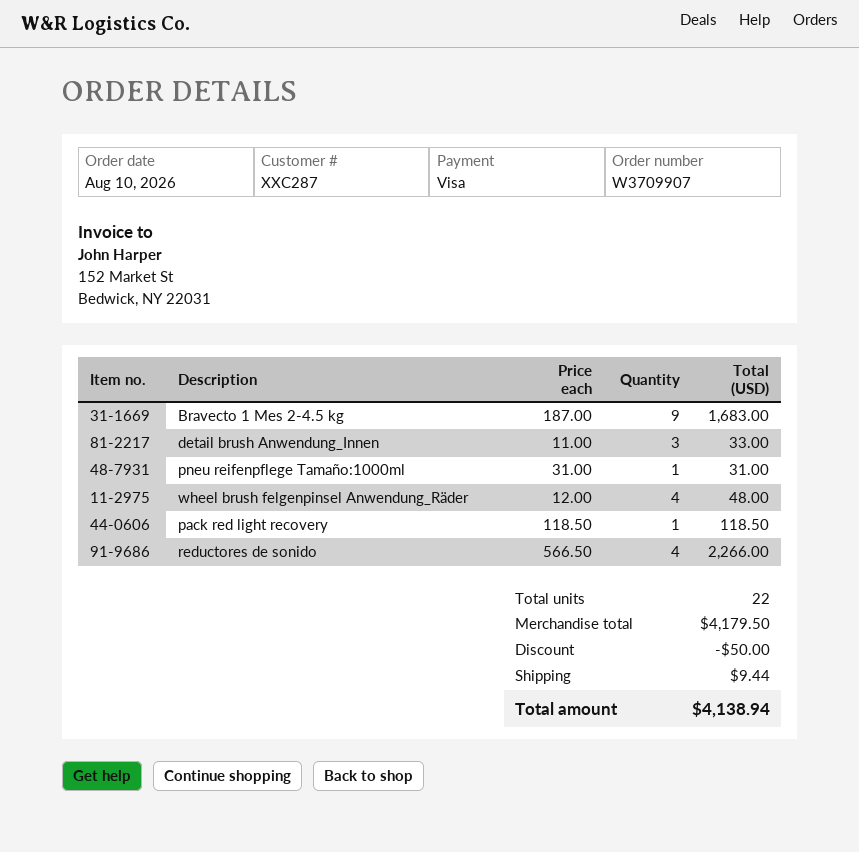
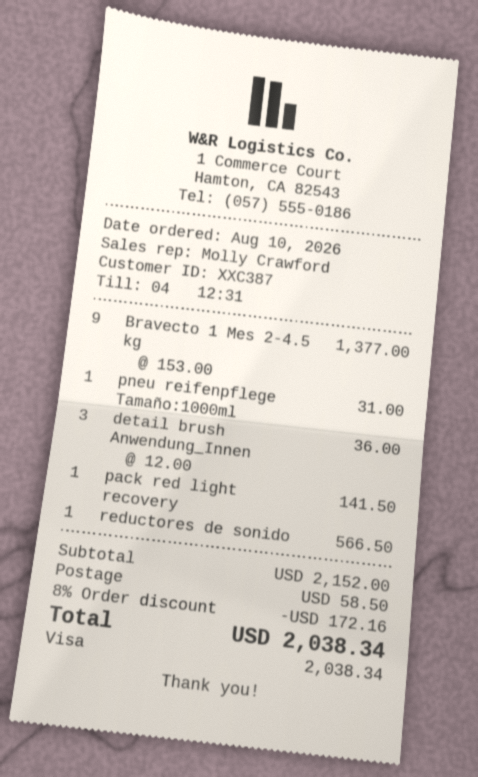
customer number: XXC287 -> XXC387
Bravecto 1 Mes 2-4.5 kg: 9 x 187.00 = 1683.00 -> 9 x 153.00 = 1377.00
detail brush Anwendung_Innen: 3 x 11.00 = 33.00 -> 3 x 12.00 = 36.00
wheel brush felgenpinsel Anwendung_Räder: 4 x 12.00 = 48.00 -> none
pack red light recovery: 1 x 118.50 = 118.50 -> 1 x 141.50 = 141.50
reductores de sonido: 4 x 566.50 = 2266.00 -> 1 x 566.50 = 566.50
subtotal: 4179.50 -> 2152.00
discount: 50.00 -> 172.16
shipping: 9.44 -> 58.50
total: 4138.94 -> 2038.34

